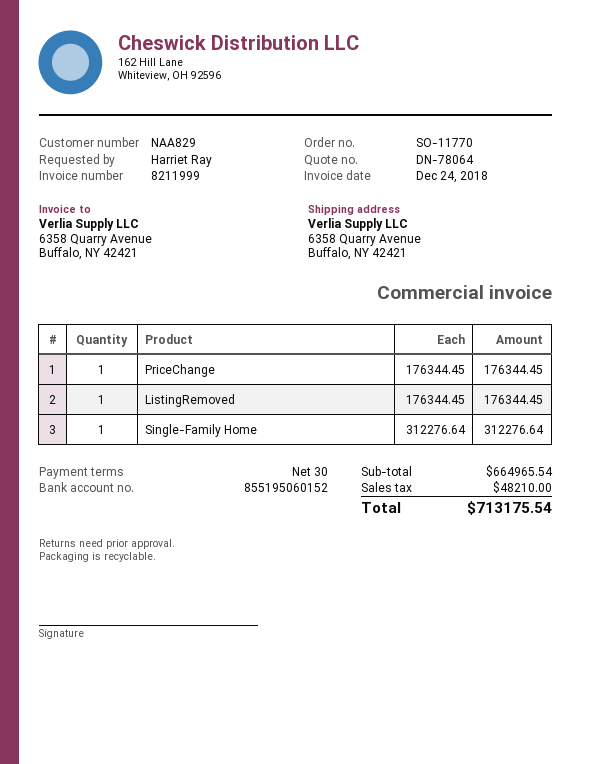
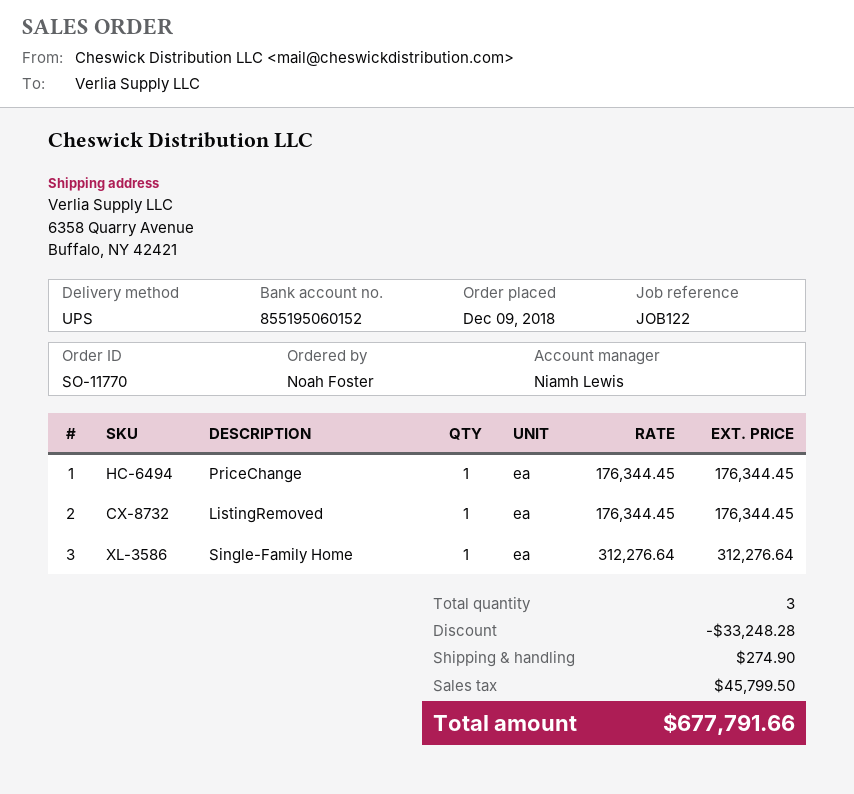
ordered by: Harriet Ray -> Noah Foster
discount: none -> 33248.28
shipping: none -> 274.90
tax: 48210.00 -> 45799.50
total: 713175.54 -> 677791.66

